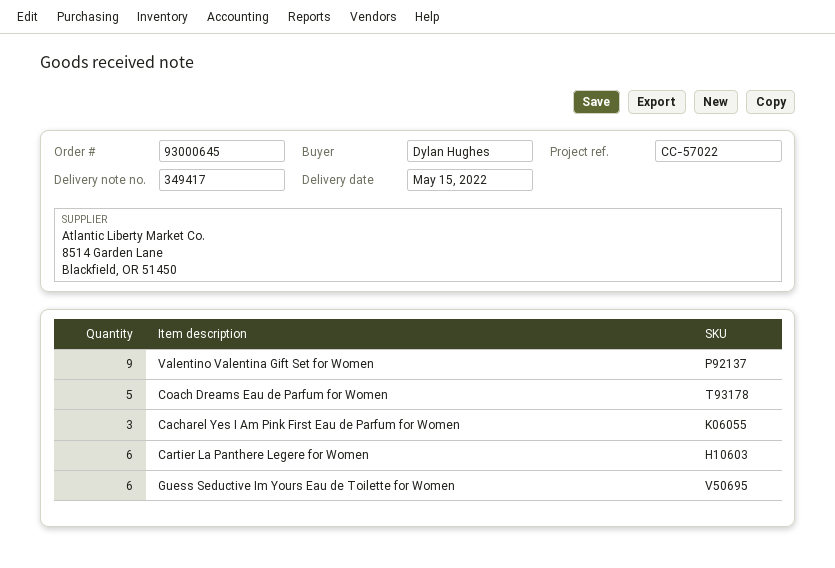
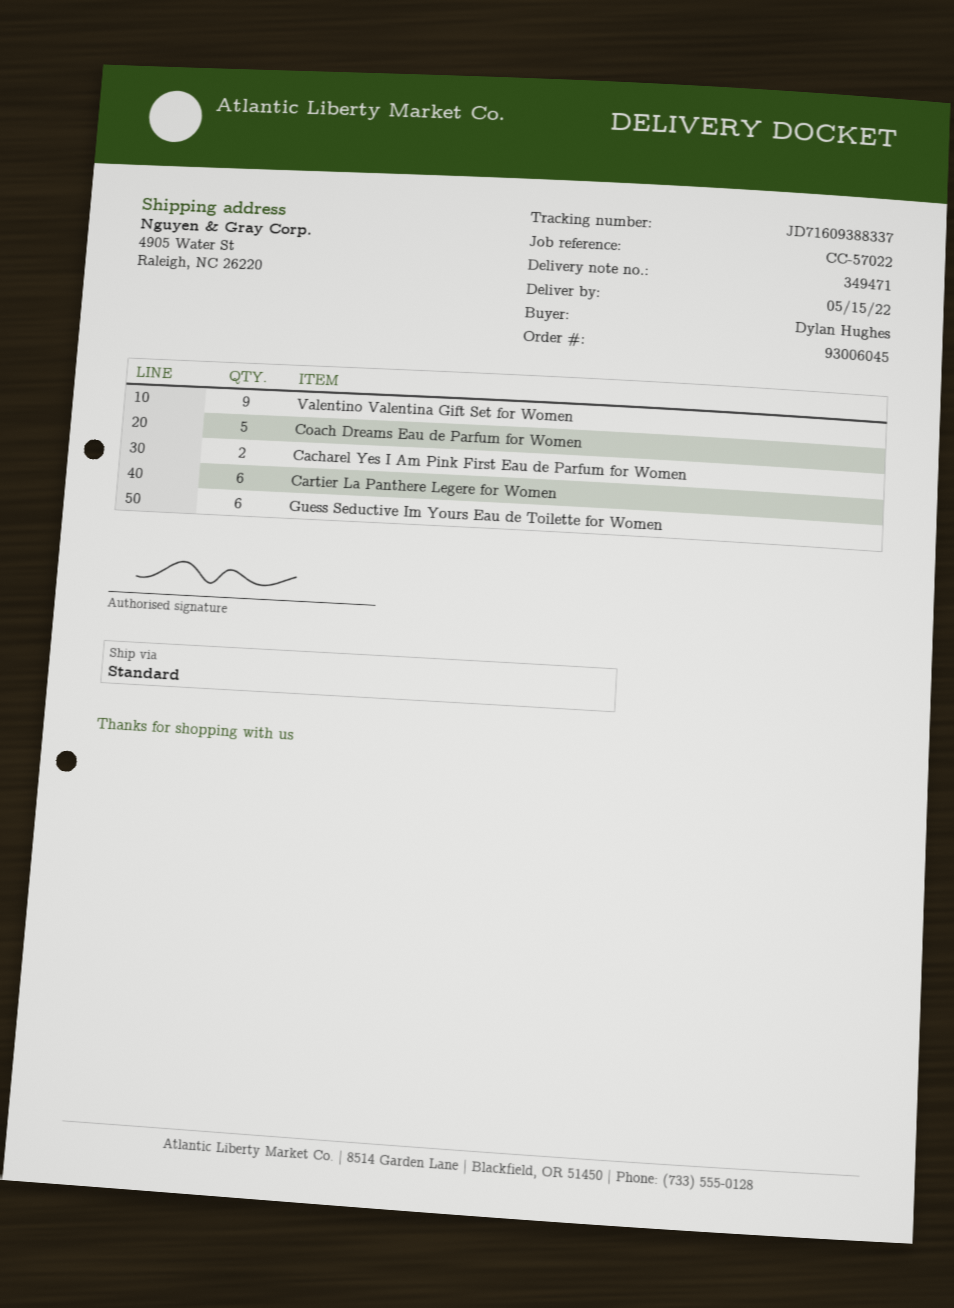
order number: 93000645 -> 93006045
delivery note number: 349417 -> 349471
Cacharel Yes I Am Pink First Eau de Parfum for Women: 3 -> 2

